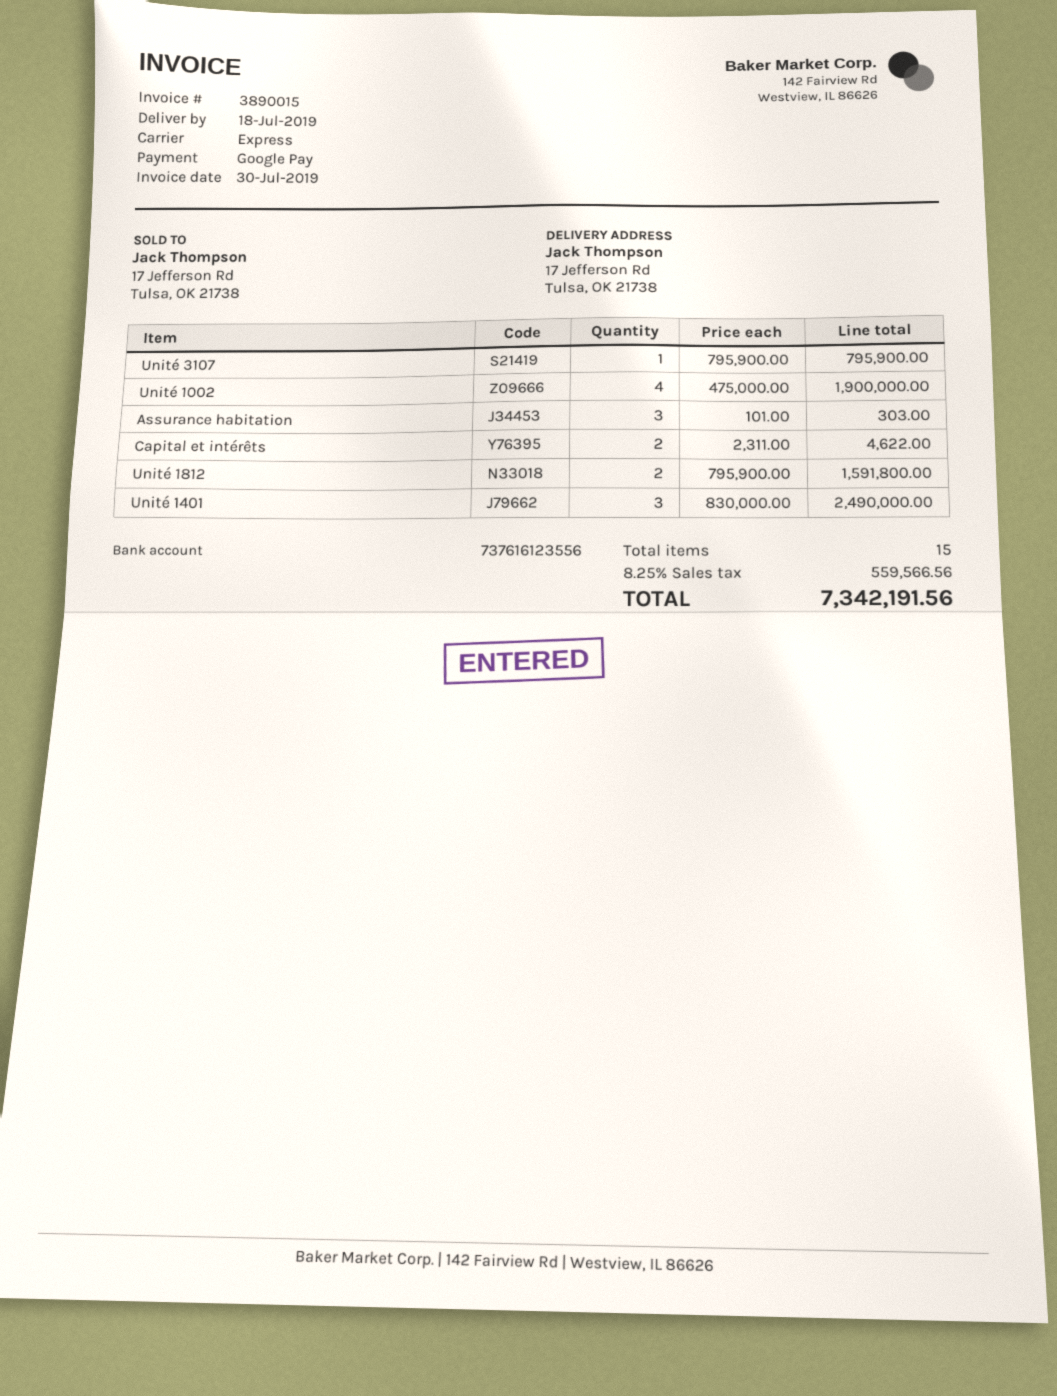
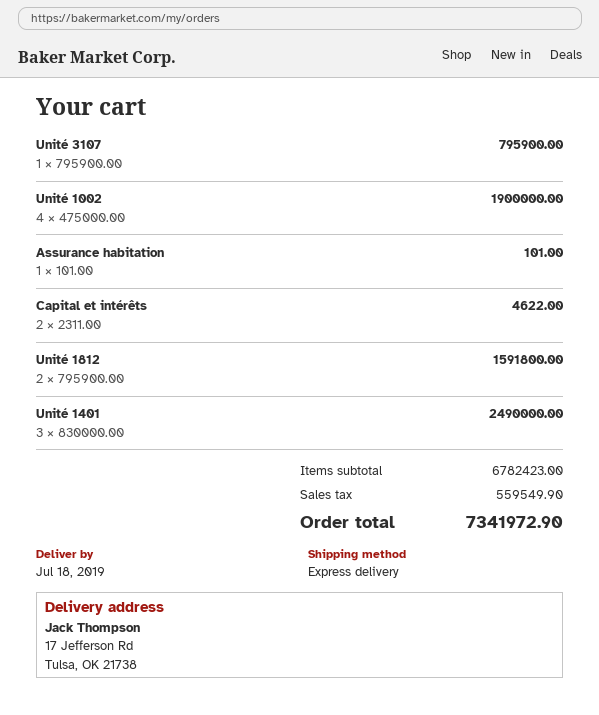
Assurance habitation: 3 x 101.00 = 303.00 -> 1 x 101.00 = 101.00
tax: 559566.56 -> 559549.90
total: 7342191.56 -> 7341972.90

